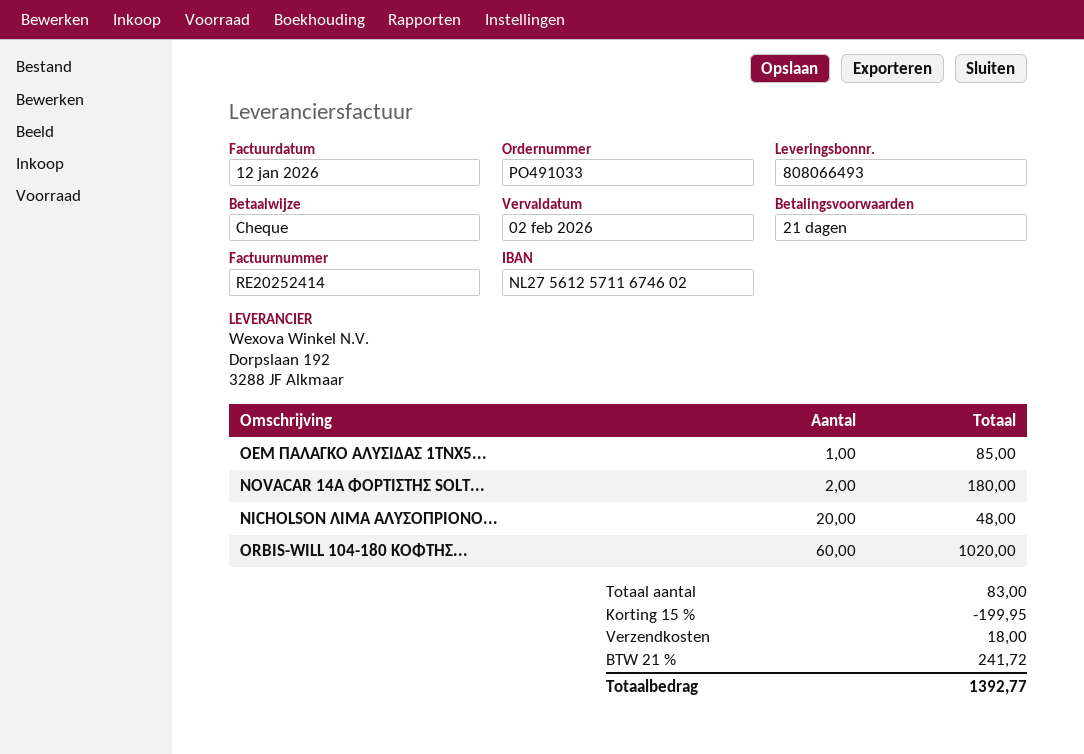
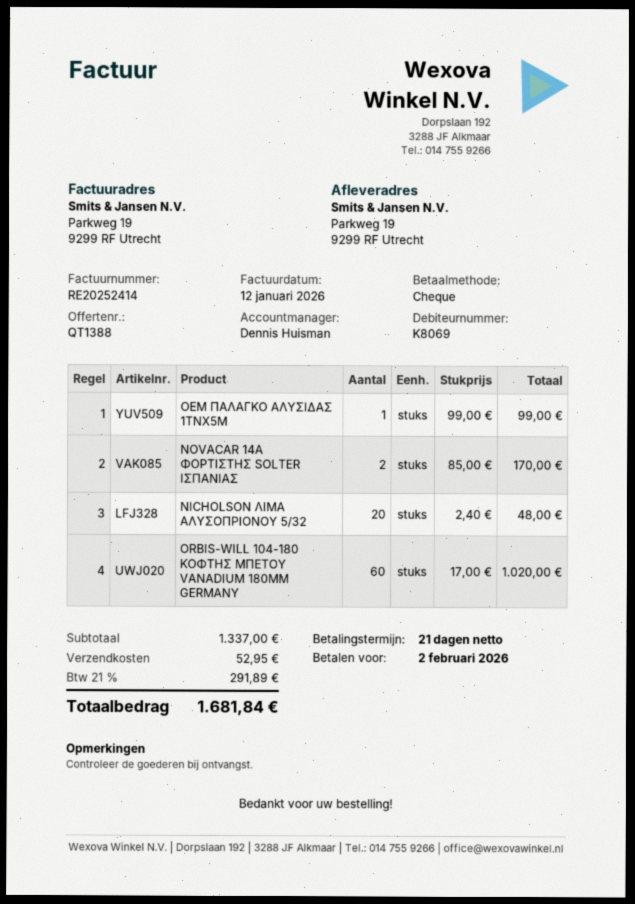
OEM ΠΑΛΑΓΚΟ ΑΛΥΣΙΔΑΣ 1TNX5...: 1 for 85.00 -> 1 for 99.00
NOVACAR 14A ΦΟΡΤΙΣΤΗΣ SOLT...: 2 for 180.00 -> 2 for 170.00
discount: 15% = 199.95 -> none
shipping: 18.00 -> 52.95
tax: 21% = 241.72 -> 21% = 291.89
total: 1392.77 -> 1681.84

